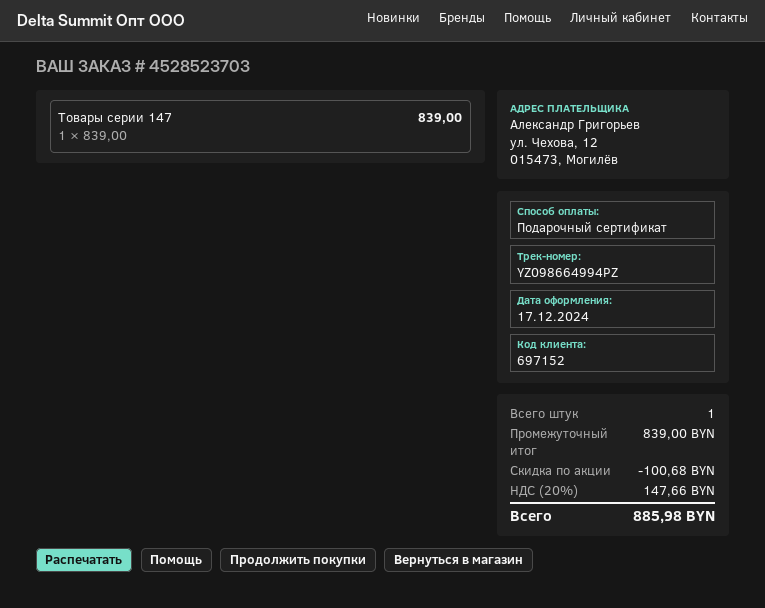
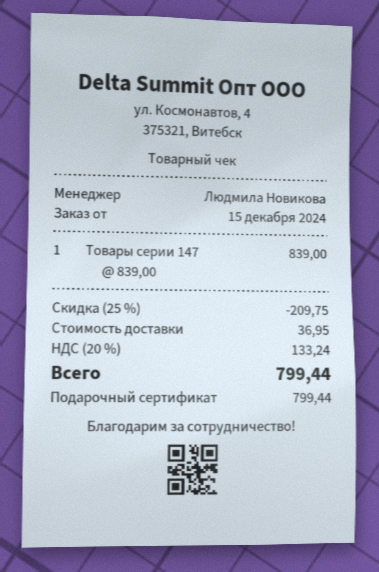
order date: 2024-12-17 -> 2024-12-15
discount: 100.68 -> 209.75
shipping: none -> 36.95
tax: 20% = 147.66 -> 20% = 133.24
total: 885.98 -> 799.44

